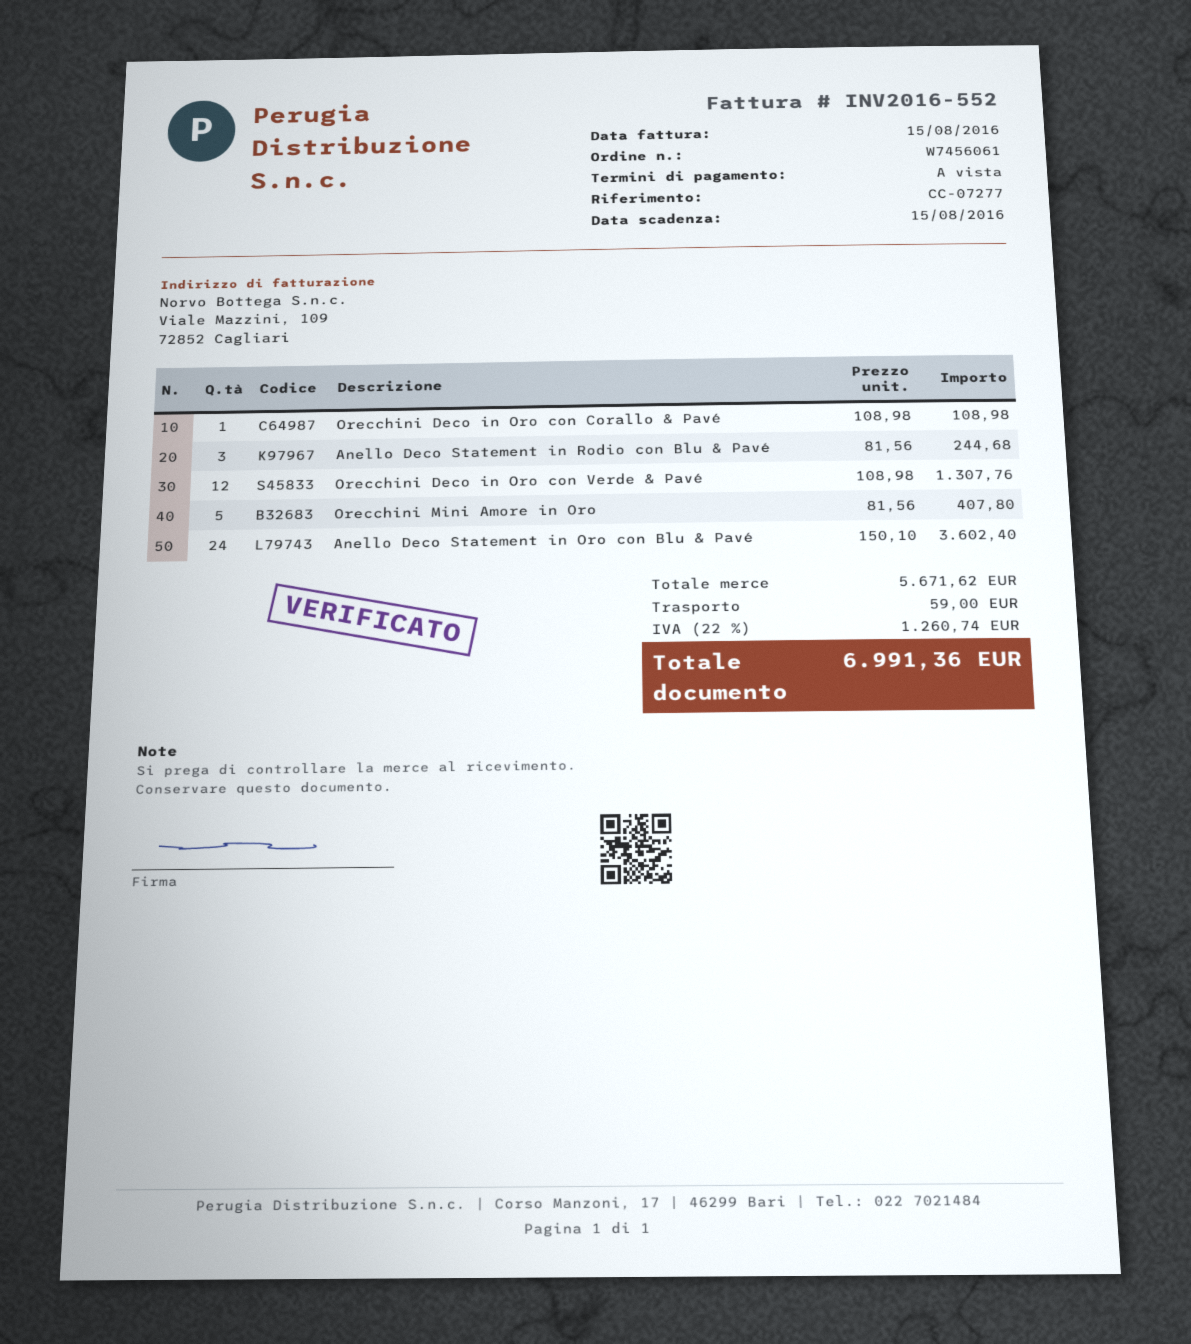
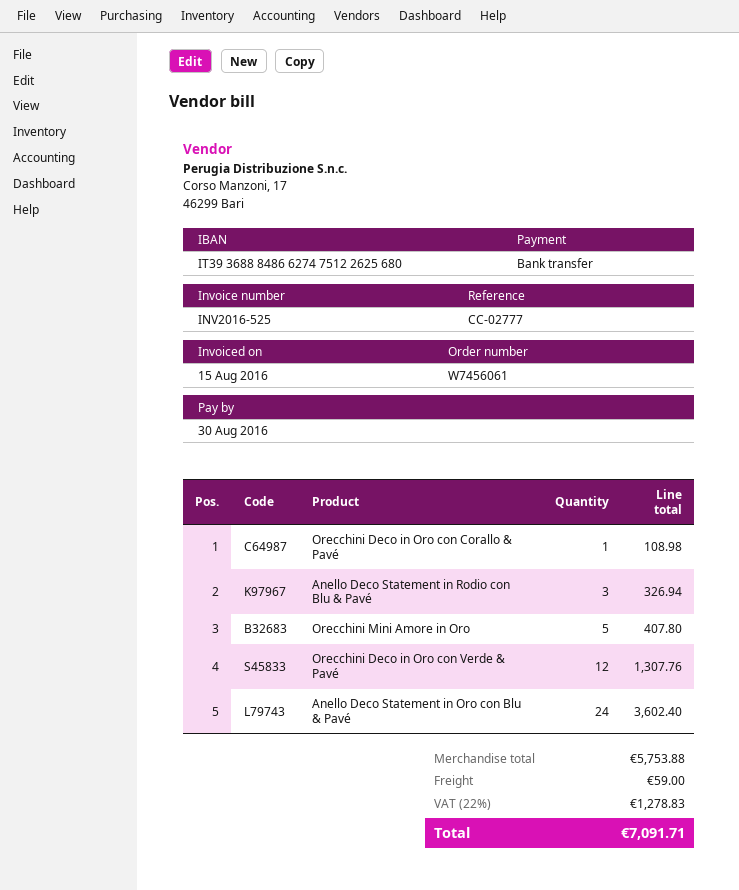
invoice number: INV2016-552 -> INV2016-525
due date: 2016-08-15 -> 2016-08-30
reference: CC-07277 -> CC-02777
Anello Deco Statement in Rodio con Blu & Pavé: 3 for 244.68 -> 3 for 326.94
subtotal: 5671.62 -> 5753.88
tax: 22% = 1260.74 -> 22% = 1278.83
total: 6991.36 -> 7091.71

